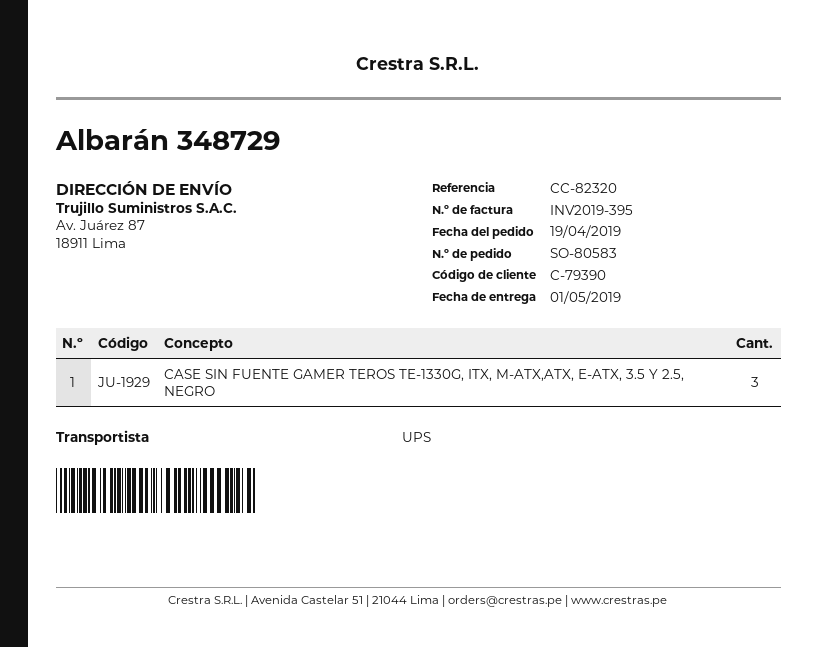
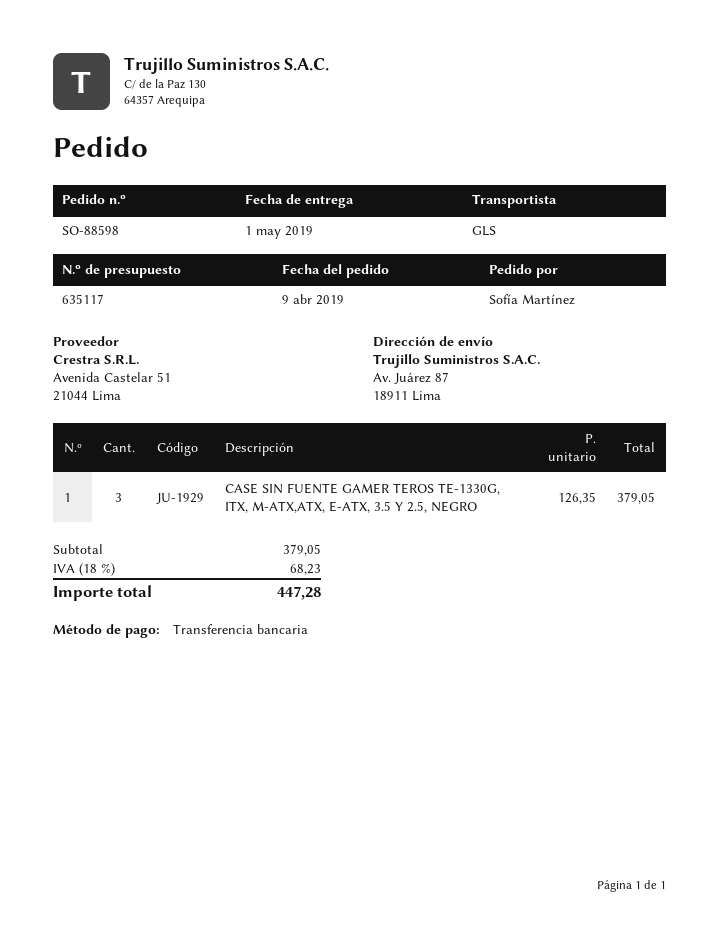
order number: SO-80583 -> SO-88598
order date: 2019-04-19 -> 2019-04-09
shipping method: UPS -> GLS

